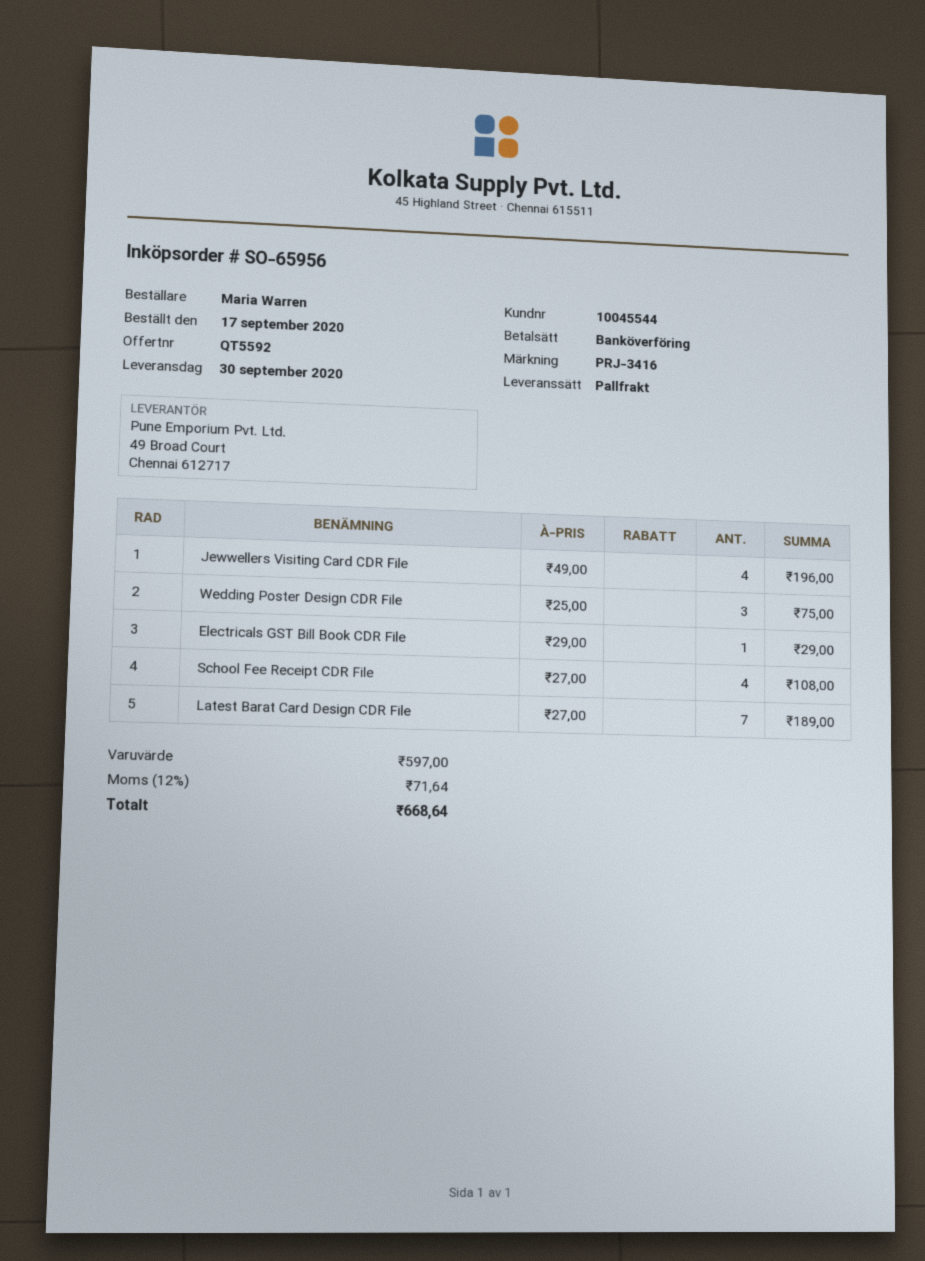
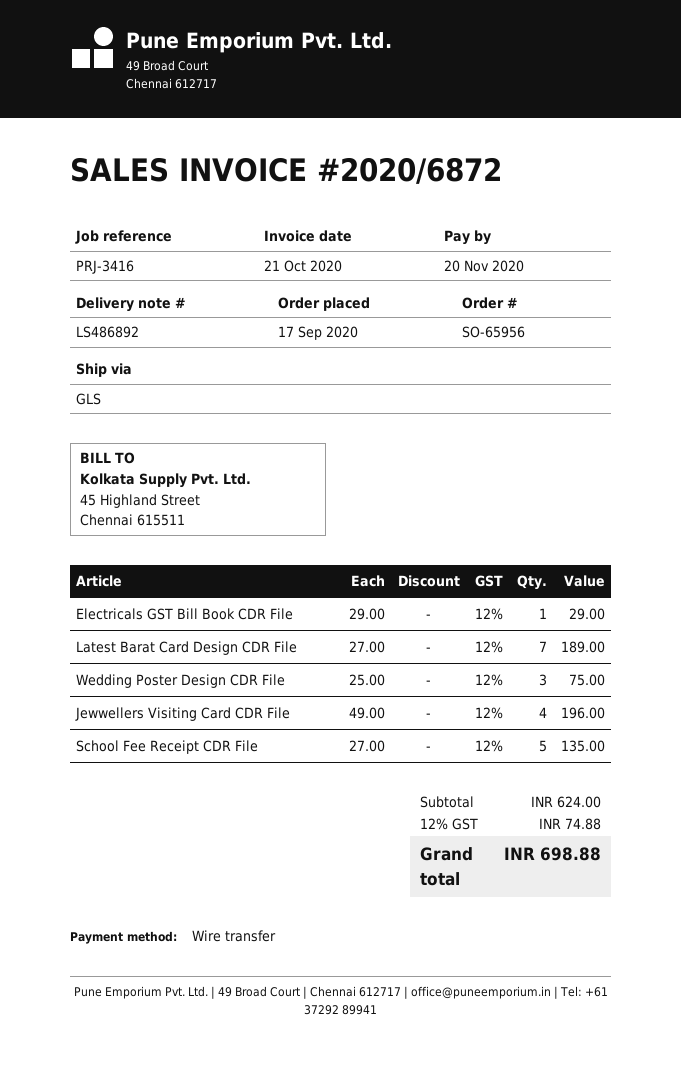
shipping method: pallet freight -> GLS
School Fee Receipt CDR File: 4 x 27.00 = 108.00 -> 5 x 27.00 = 135.00
subtotal: 597.00 -> 624.00
tax: 12% = 71.64 -> 12% = 74.88
total: 668.64 -> 698.88

